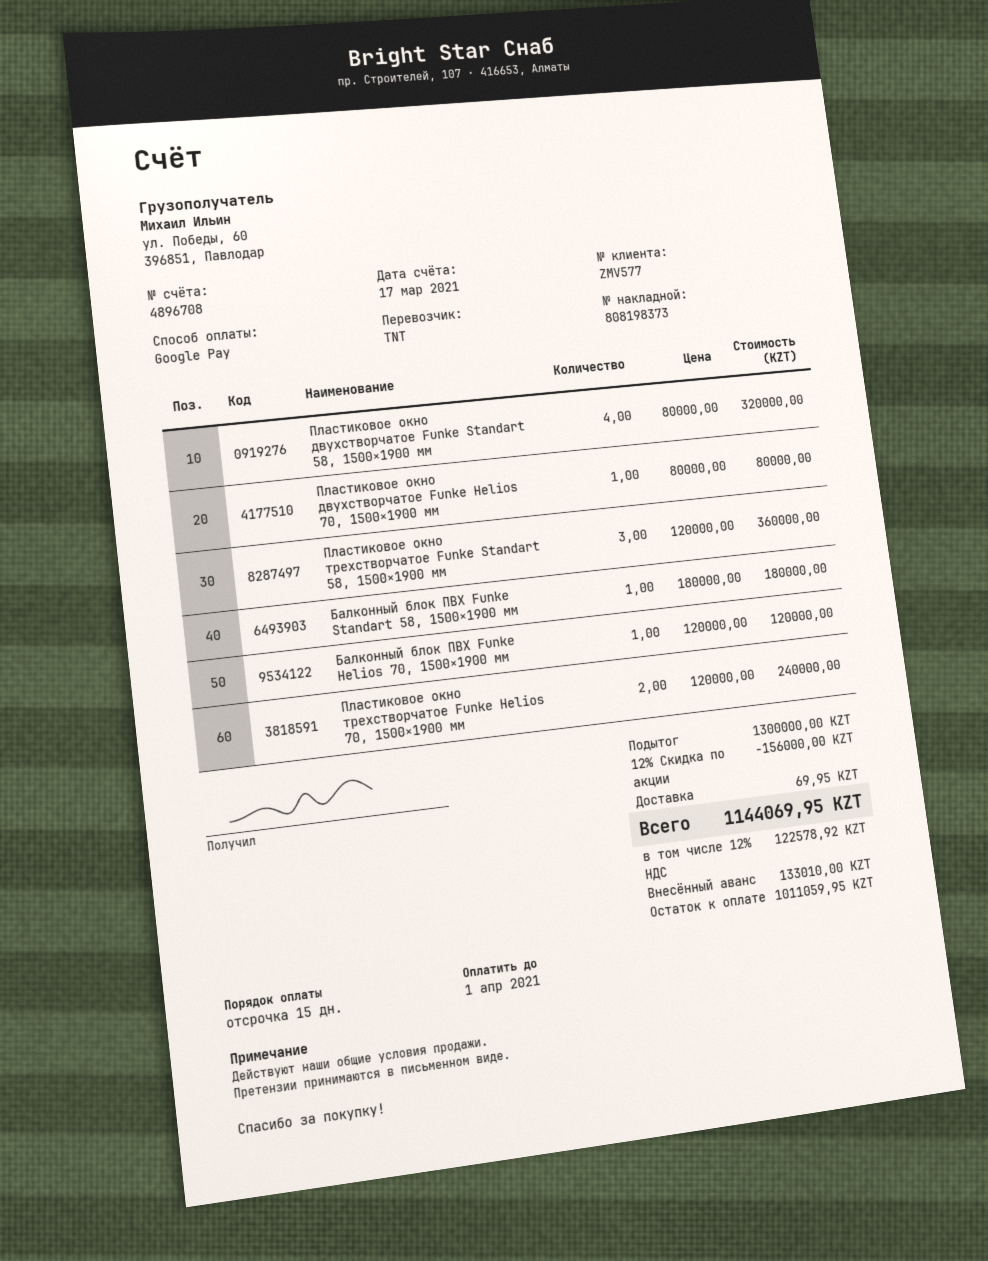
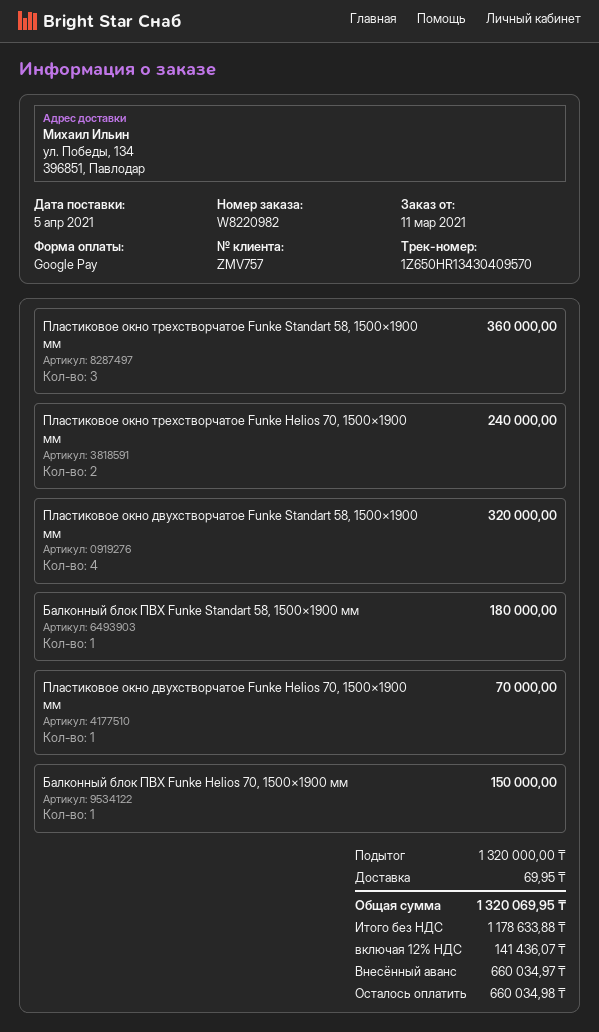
customer number: ZMV577 -> ZMV757
ship to: ул. Победы, 60, 396851, Павлодар -> ул. Победы, 134, 396851, Павлодар
Пластиковое окно двухстворчатое Funke Helios 70, 1500×1900 мм: 1 for 80000.00 -> 1 for 70000.00
Балконный блок ПВХ Funke Helios 70, 1500×1900 мм: 1 for 120000.00 -> 1 for 150000.00
subtotal: 1300000.00 -> 1320000.00
discount: 12% = 156000.00 -> none
tax: 12% = 122578.92 -> 12% = 141436.07
total: 1144069.95 -> 1320069.95
deposit: 133010.00 -> 660034.97
balance: 1011059.95 -> 660034.98

